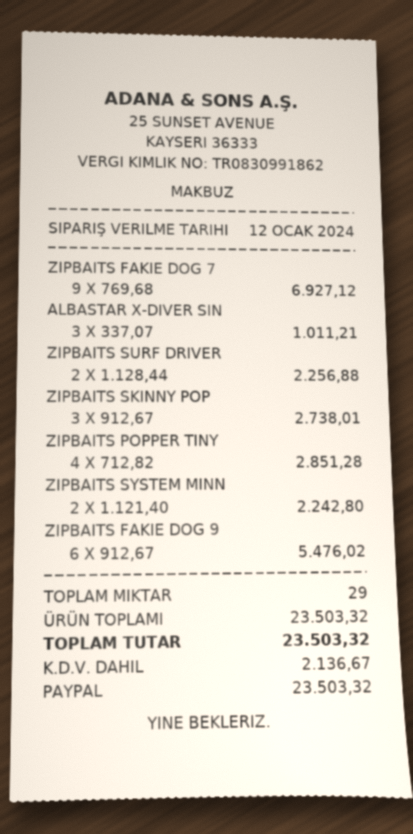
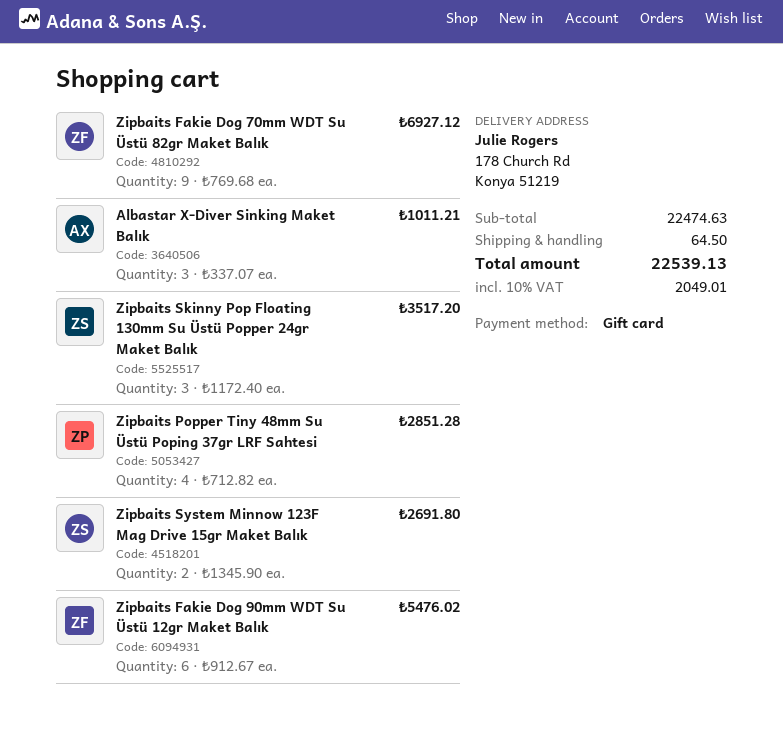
payment method: PayPal -> gift card
ZIPBAITS SURF DRIVER: 2 x 1128.44 = 2256.88 -> none
ZIPBAITS SKINNY POP: 3 x 912.67 = 2738.01 -> 3 x 1172.40 = 3517.20
ZIPBAITS SYSTEM MINN: 2 x 1121.40 = 2242.80 -> 2 x 1345.90 = 2691.80
subtotal: 23503.32 -> 22474.63
shipping: none -> 64.50
tax: 2136.67 -> 2049.01
total: 23503.32 -> 22539.13

